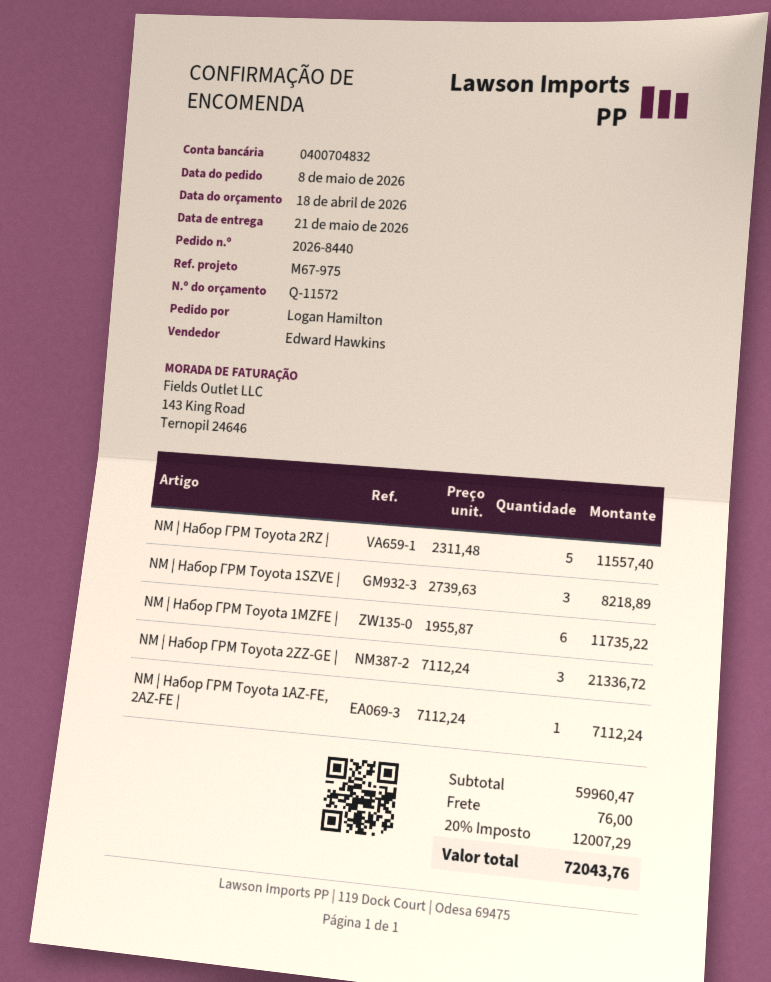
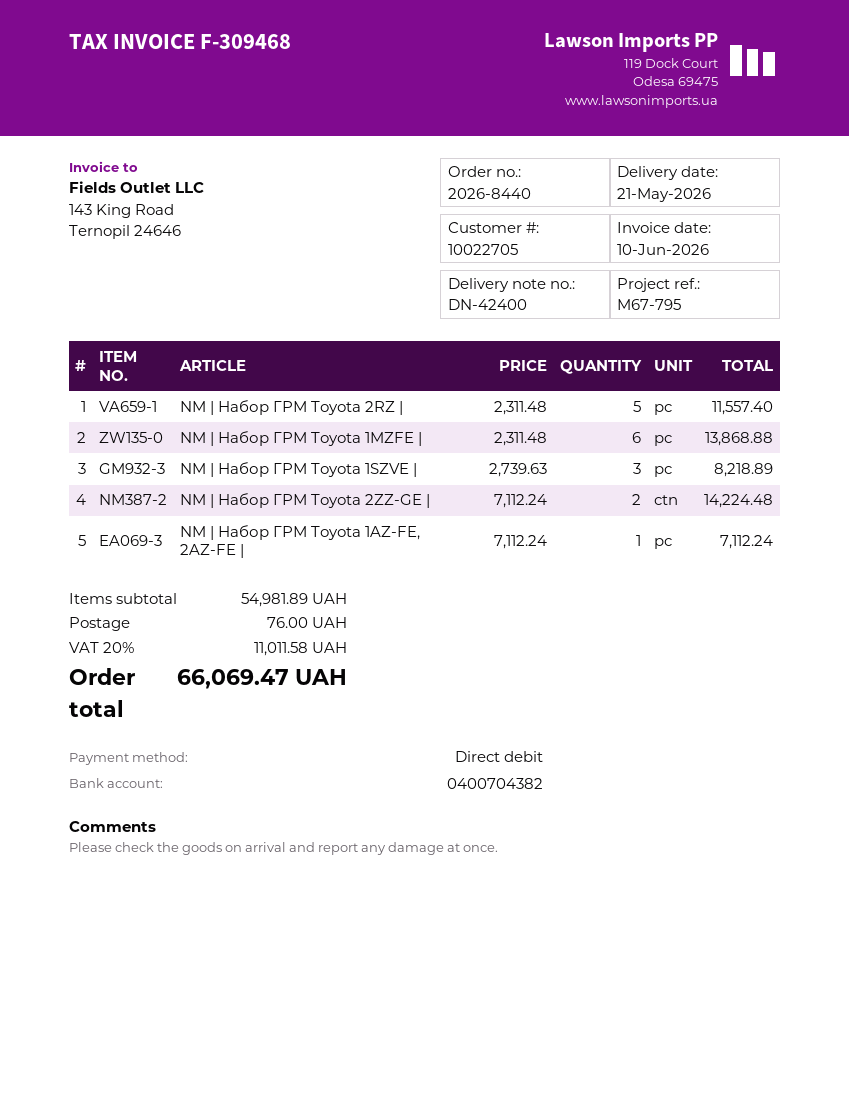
reference: M67-975 -> M67-795
bank account: 0400704832 -> 0400704382
NM | Набор ГРМ Toyota 1MZFE |: 6 x 1955.87 = 11735.22 -> 6 x 2311.48 = 13868.88
NM | Набор ГРМ Toyota 2ZZ-GE |: 3 x 7112.24 = 21336.72 -> 2 x 7112.24 = 14224.48
subtotal: 59960.47 -> 54981.89
tax: 20% = 12007.29 -> 20% = 11011.58
total: 72043.76 -> 66069.47

